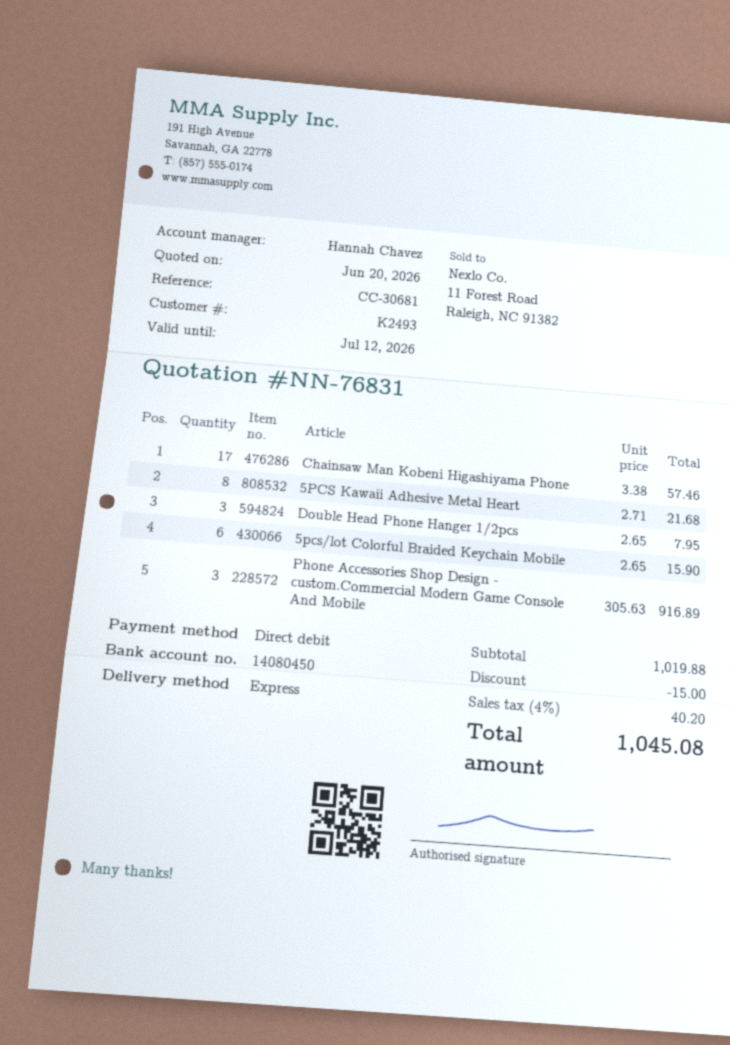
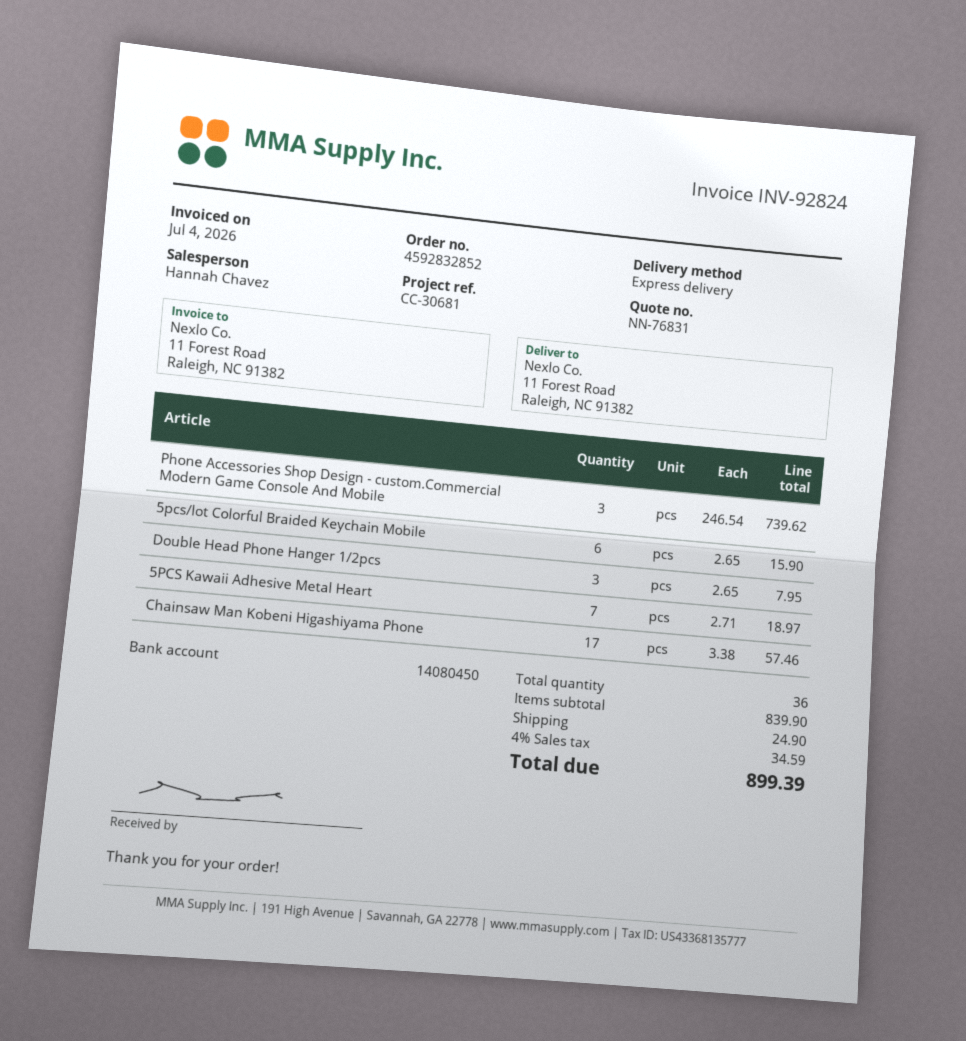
5PCS Kawaii Adhesive Metal Heart: 8 x 2.71 = 21.68 -> 7 x 2.71 = 18.97
Phone Accessories Shop Design - custom.Commercial Modern Game Console And Mobile: 3 x 305.63 = 916.89 -> 3 x 246.54 = 739.62
subtotal: 1019.88 -> 839.90
discount: 15.00 -> none
shipping: none -> 24.90
tax: 4% = 40.20 -> 4% = 34.59
total: 1045.08 -> 899.39

